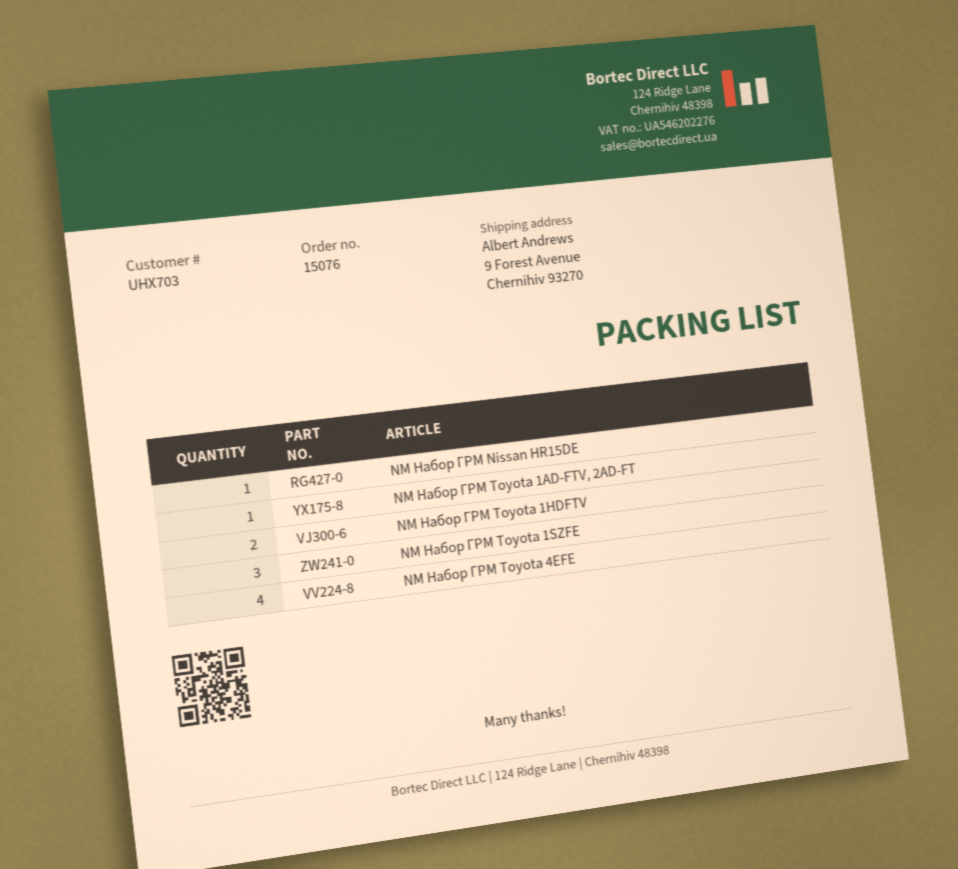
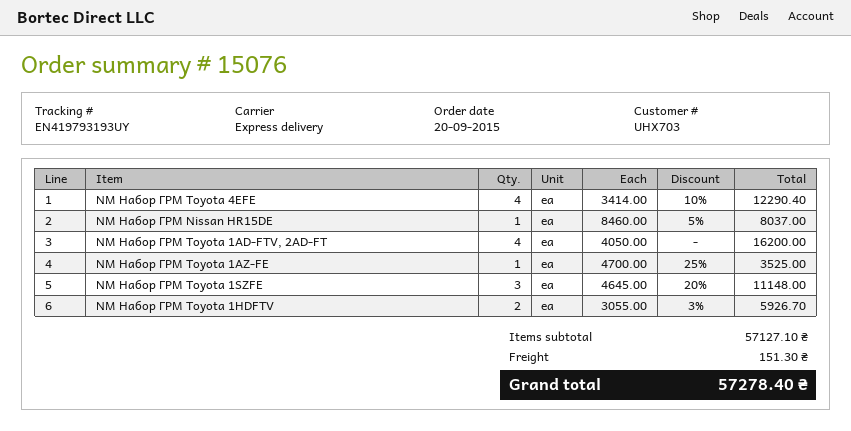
NM Набор ГРМ Toyota 1AD-FTV, 2AD-FT: 1 -> 4
NM Набор ГРМ Toyota 1AZ-FE: none -> 1

